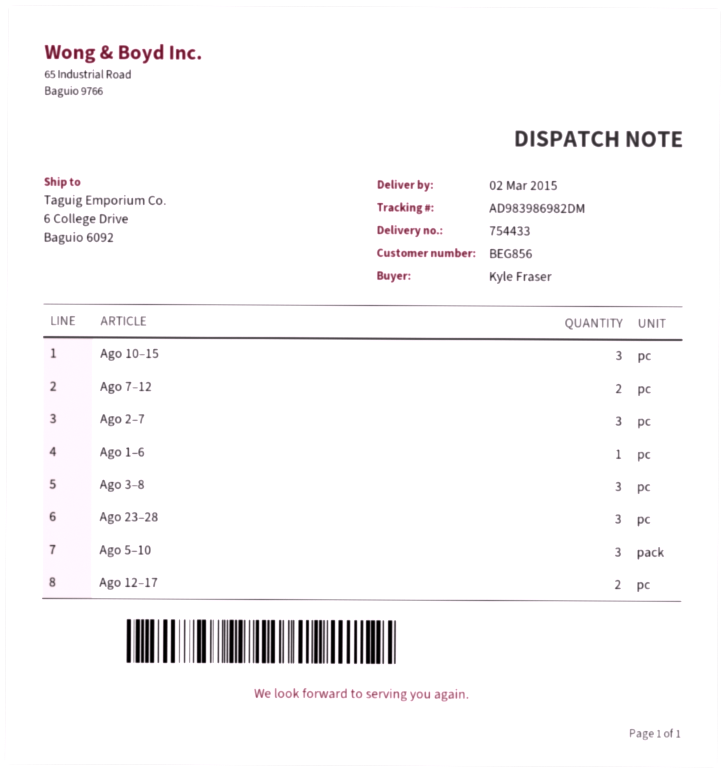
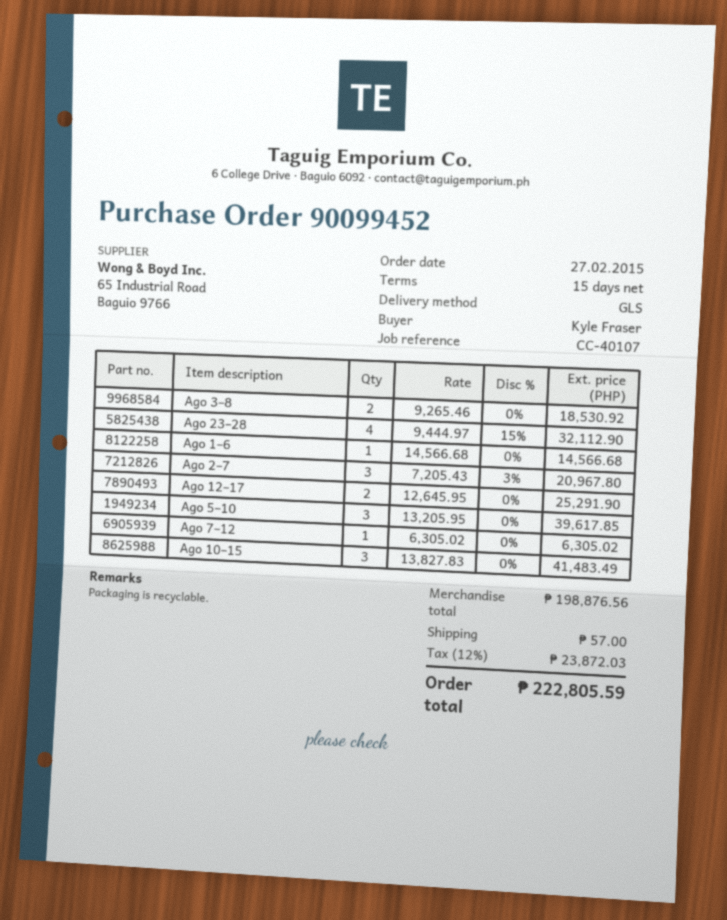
Ago 7–12: 2 -> 1
Ago 3–8: 3 -> 2
Ago 23–28: 3 -> 4

